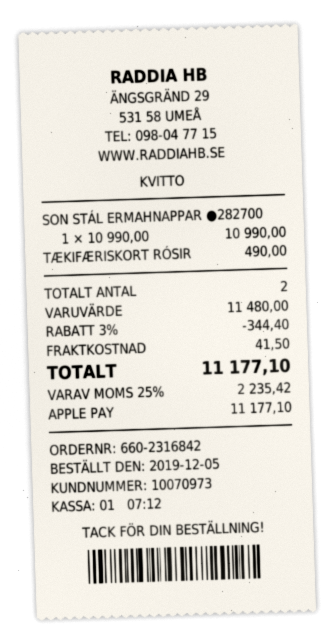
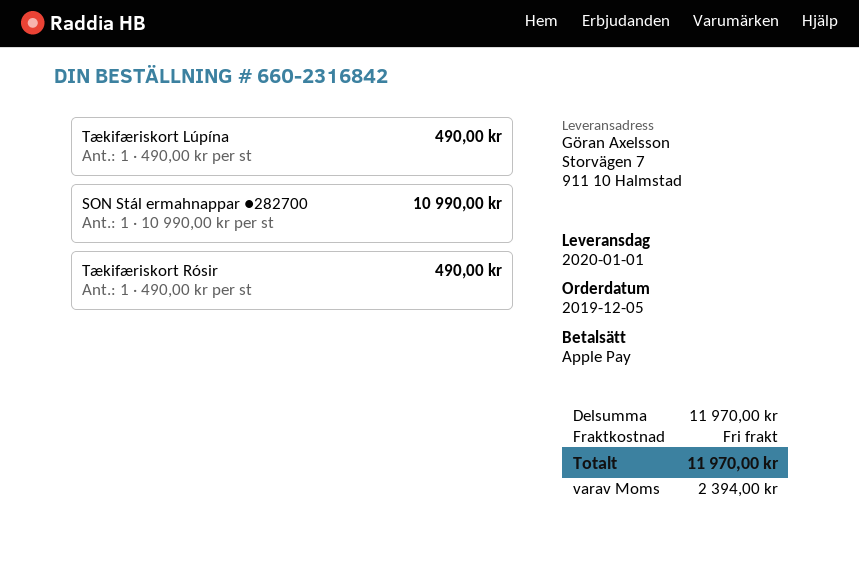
Tækifæriskort Lúpína: none -> 1 x 490.00 = 490.00
subtotal: 11480.00 -> 11970.00
discount: 3% = 344.40 -> none
shipping: 41.50 -> 0.00
tax: 2235.42 -> 2394.00
total: 11177.10 -> 11970.00

